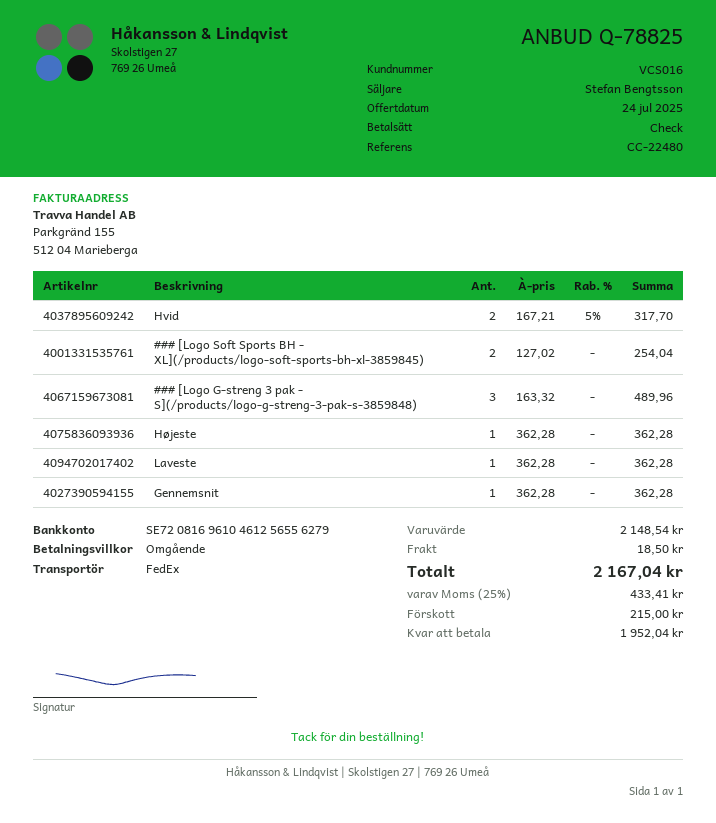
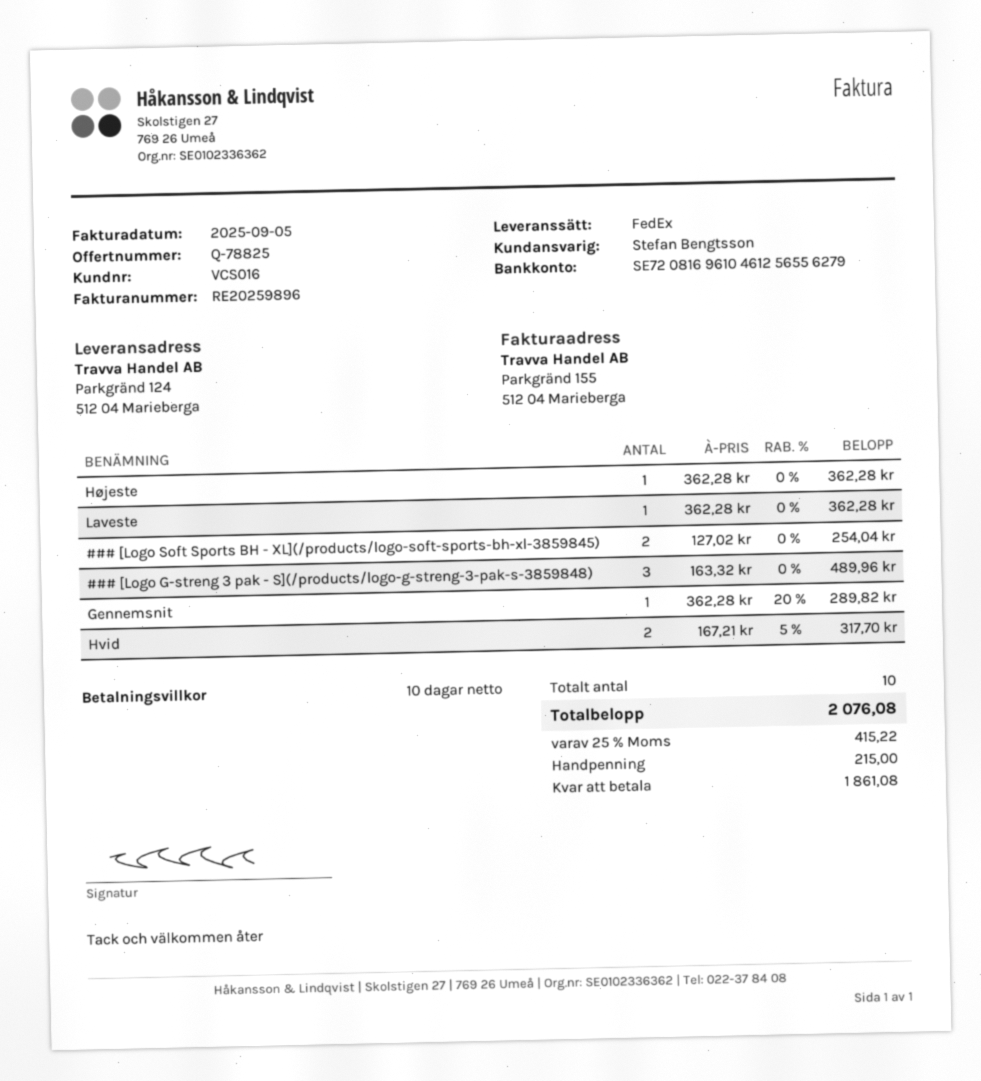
payment terms: on receipt -> 10 days
Gennemsnit: 1 x 362.28 = 362.28 -> 1 x 362.28 - 20% = 289.82
shipping: 18.50 -> none
tax: 25% = 433.41 -> 25% = 415.22
total: 2167.04 -> 2076.08
balance: 1952.04 -> 1861.08

